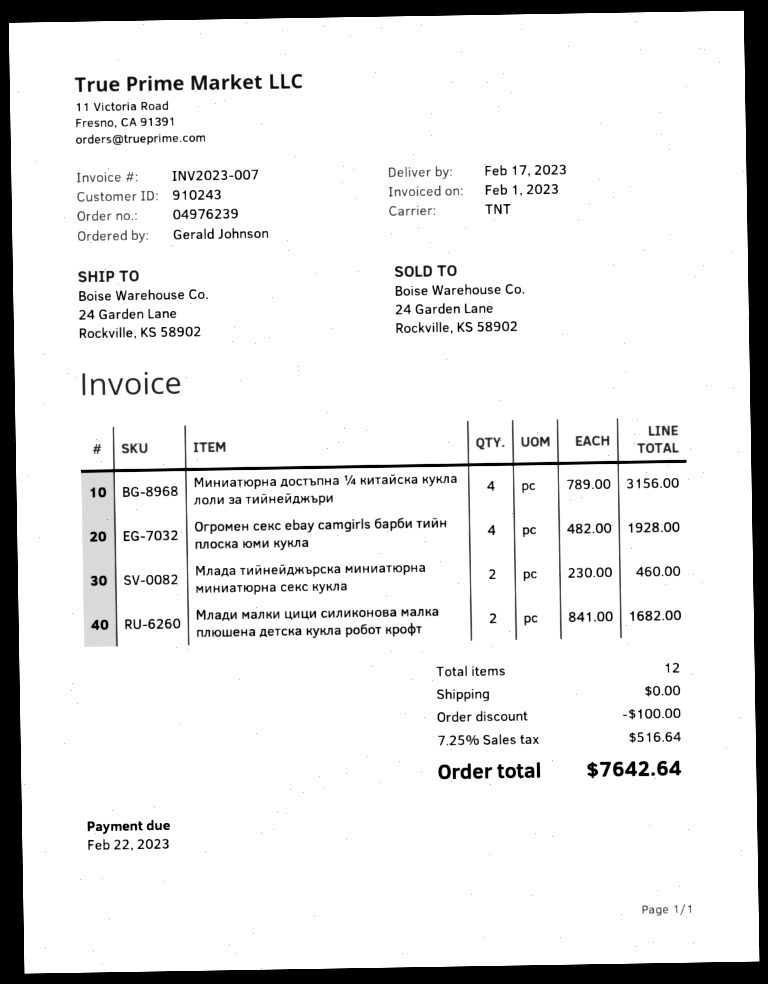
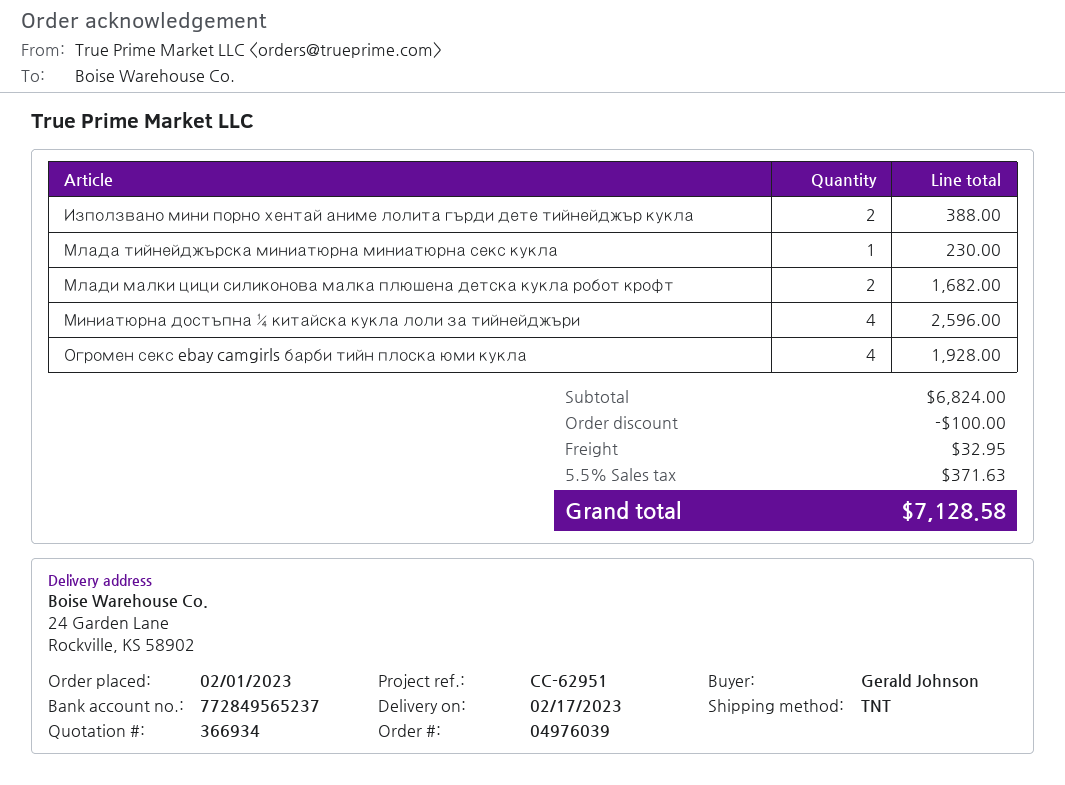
order number: 04976239 -> 04976039
Миниатюрна достъпна ¼ китайска кукла лоли за тийнейджъри: 4 for 3156.00 -> 4 for 2596.00
Млада тийнейджърска миниатюрна миниатюрна секс кукла: 2 for 460.00 -> 1 for 230.00
Използвано мини порно хентай аниме лолита гърди дете тийнейджър кукла: none -> 2 for 388.00
shipping: 0.00 -> 32.95
tax: 7.25% = 516.64 -> 5.5% = 371.63
total: 7642.64 -> 7128.58

